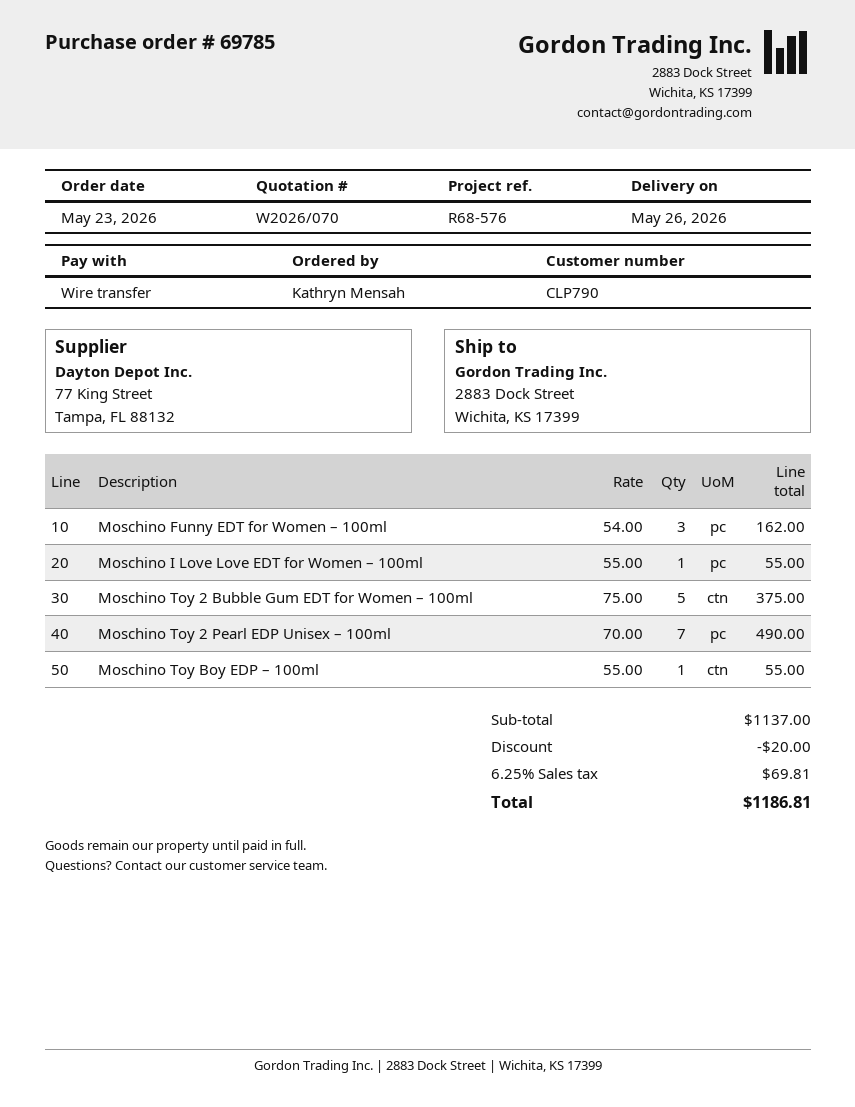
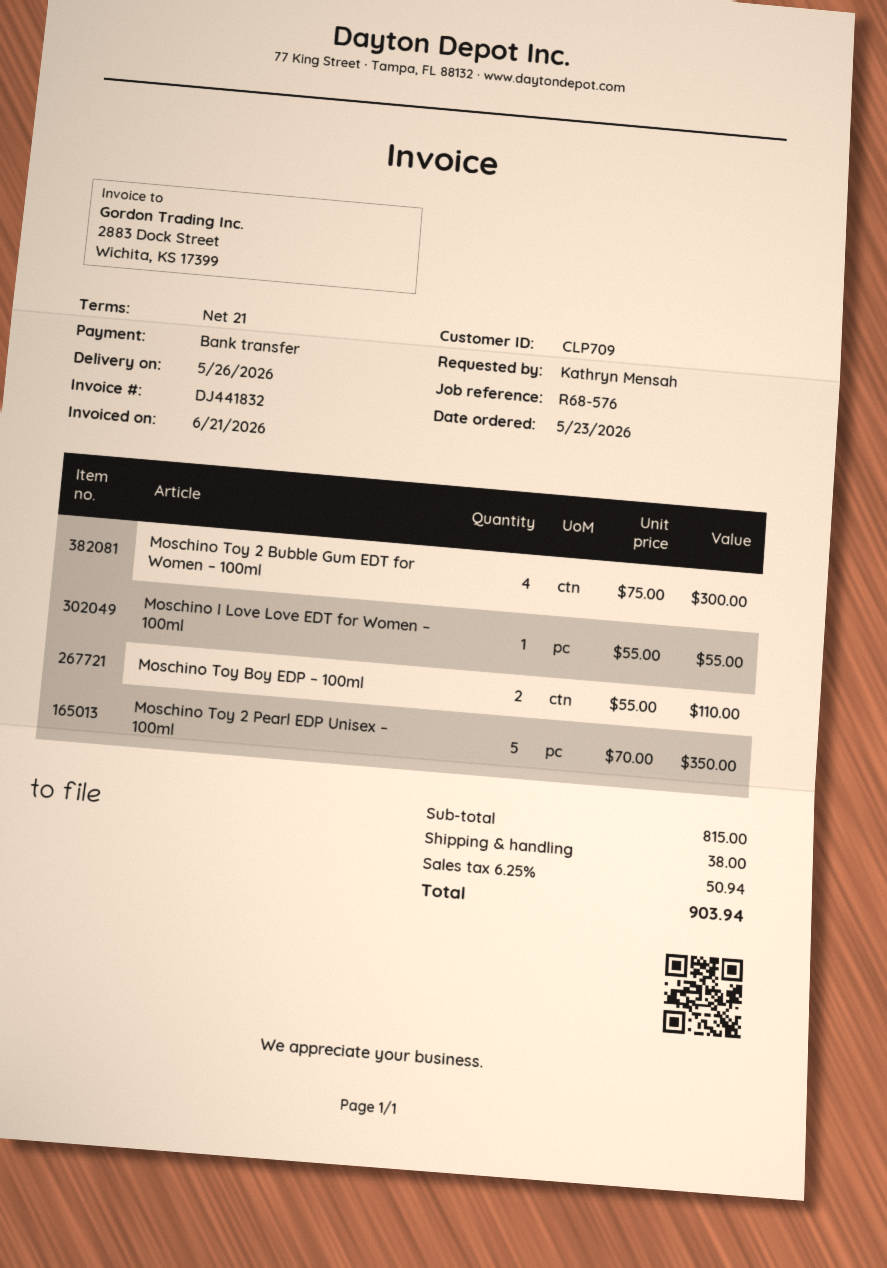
customer number: CLP790 -> CLP709
Moschino Funny EDT for Women – 100ml: 3 x 54.00 = 162.00 -> none
Moschino Toy 2 Bubble Gum EDT for Women – 100ml: 5 x 75.00 = 375.00 -> 4 x 75.00 = 300.00
Moschino Toy 2 Pearl EDP Unisex – 100ml: 7 x 70.00 = 490.00 -> 5 x 70.00 = 350.00
Moschino Toy Boy EDP – 100ml: 1 x 55.00 = 55.00 -> 2 x 55.00 = 110.00
subtotal: 1137.00 -> 815.00
discount: 20.00 -> none
shipping: none -> 38.00
tax: 6.25% = 69.81 -> 6.25% = 50.94
total: 1186.81 -> 903.94

